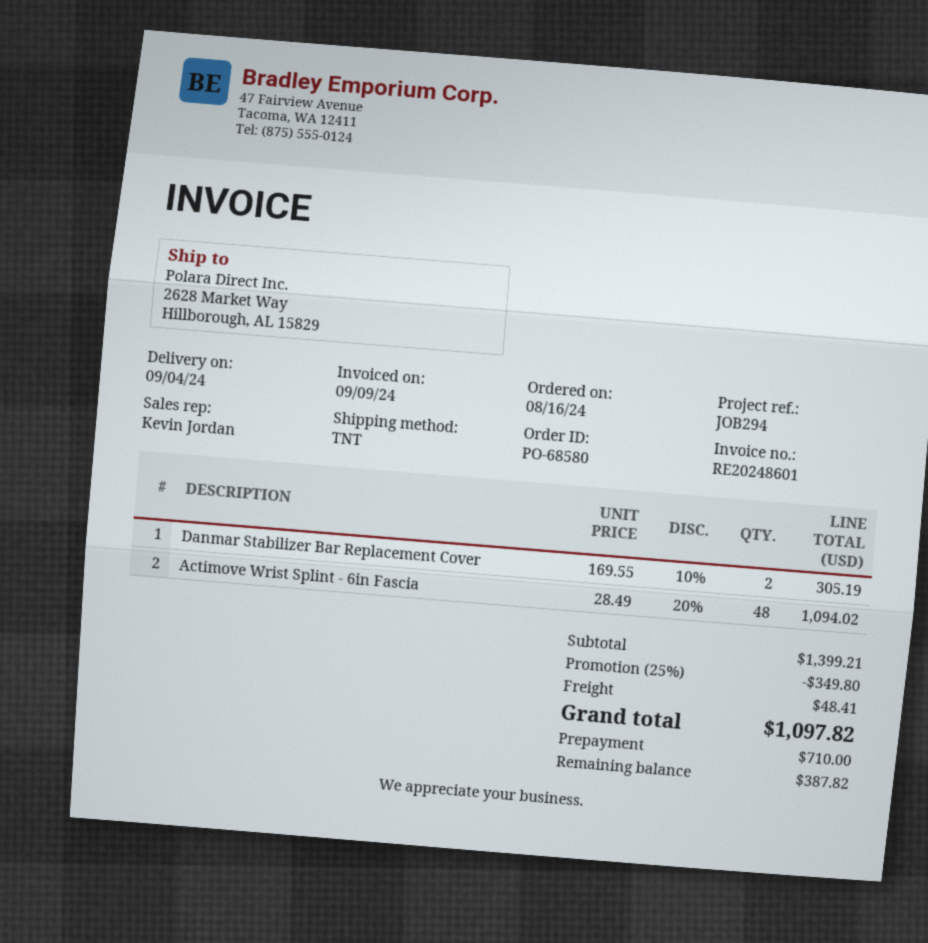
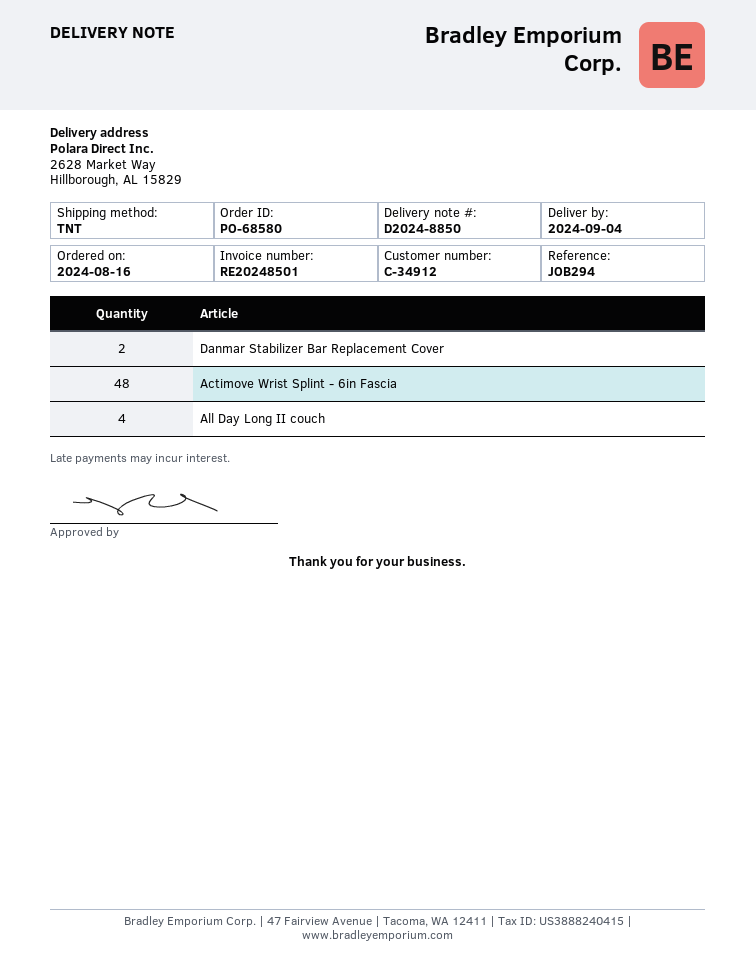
invoice number: RE20248601 -> RE20248501
All Day Long II couch: none -> 4

